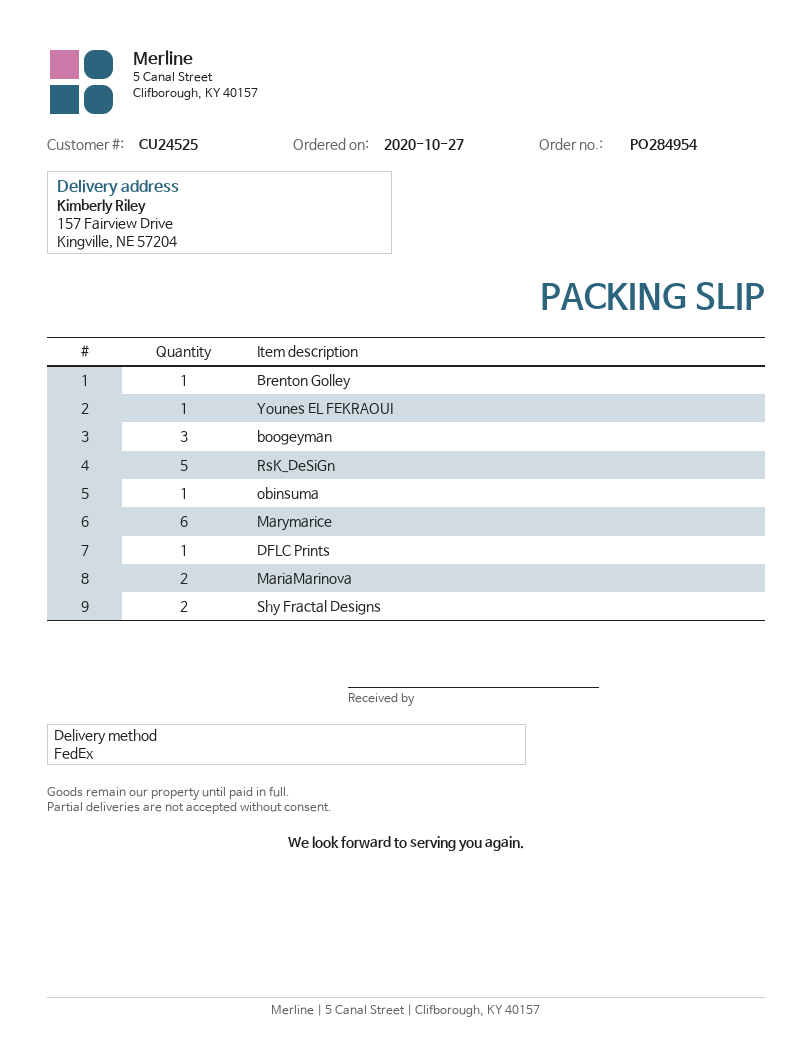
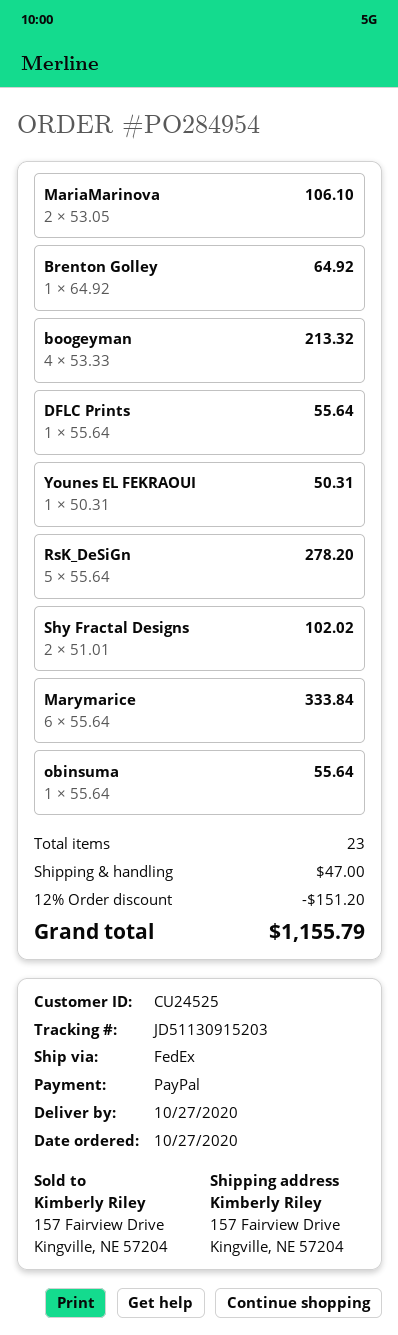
boogeyman: 3 -> 4

